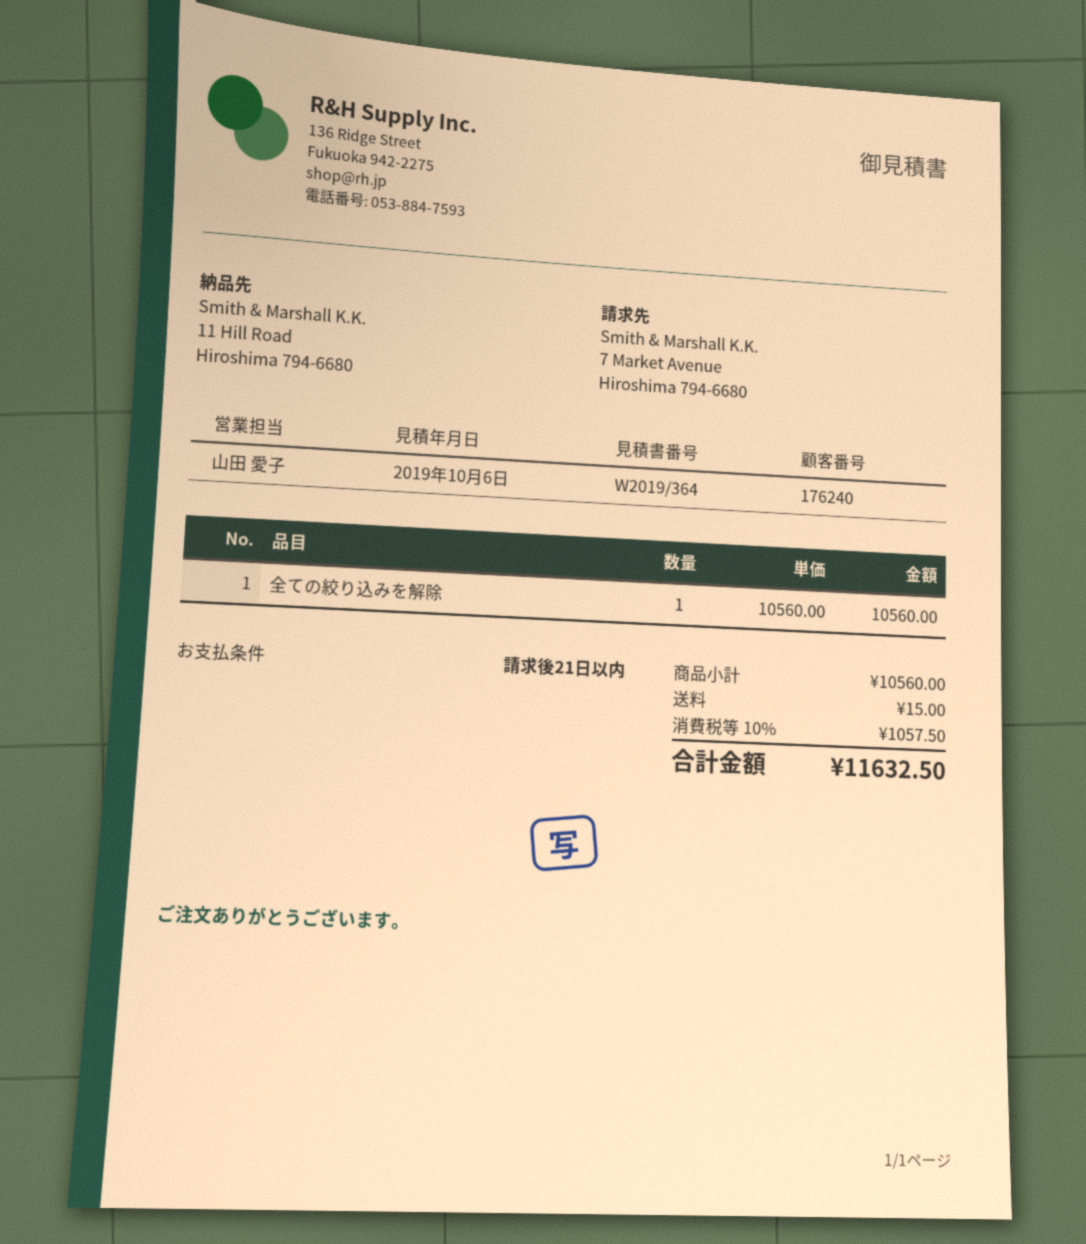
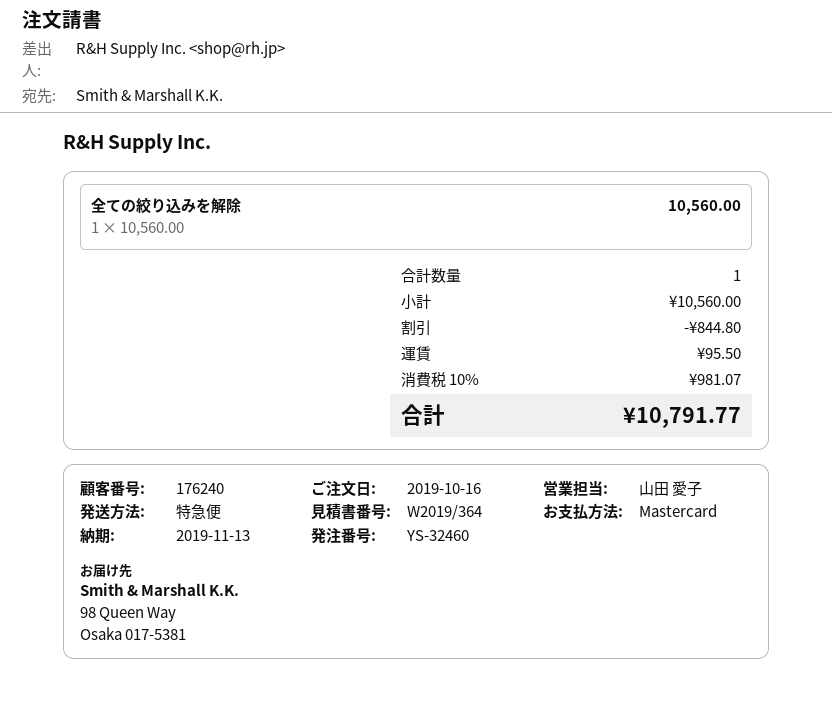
ship to: 11 Hill Road, Hiroshima 794-6680 -> 98 Queen Way, Osaka 017-5381
discount: none -> 844.80
shipping: 15.00 -> 95.50
tax: 10% = 1057.50 -> 10% = 981.07
total: 11632.50 -> 10791.77

